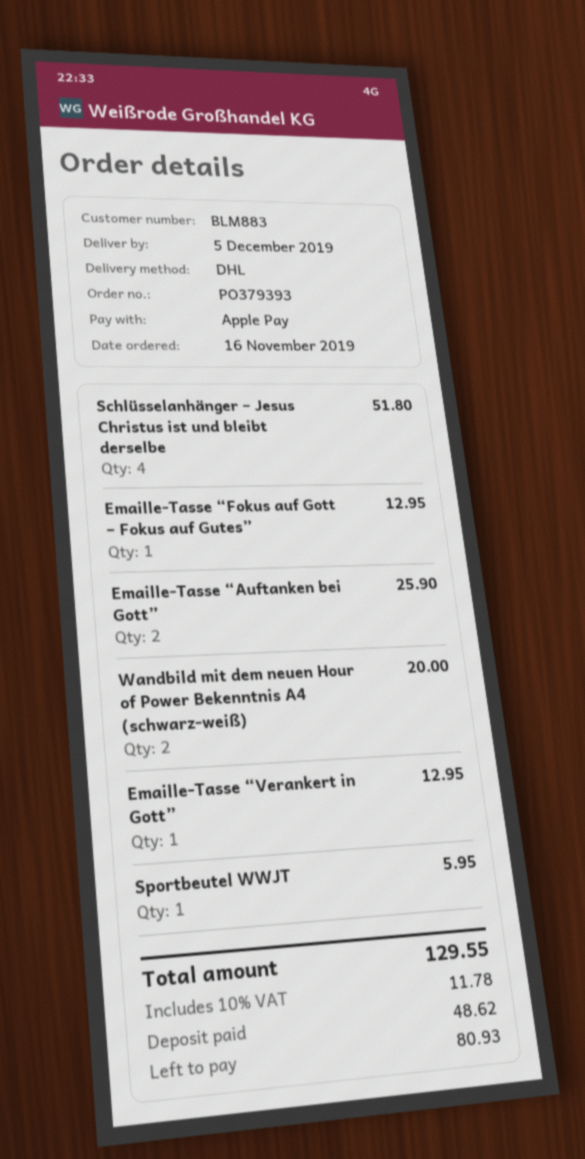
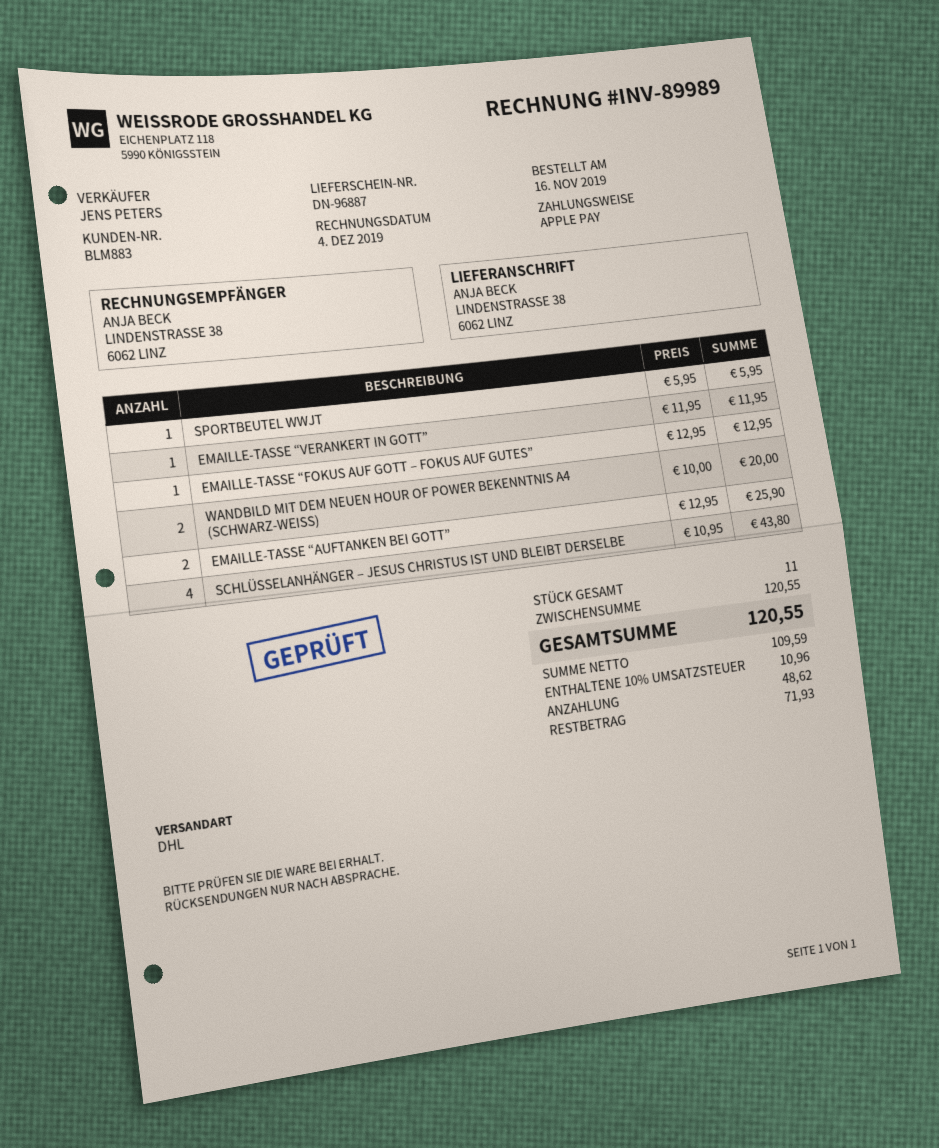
Schlüsselanhänger – Jesus Christus ist und bleibt derselbe: 4 for 51.80 -> 4 for 43.80
Emaille-Tasse “Verankert in Gott”: 1 for 12.95 -> 1 for 11.95
tax: 10% = 11.78 -> 10% = 10.96
total: 129.55 -> 120.55
balance: 80.93 -> 71.93

